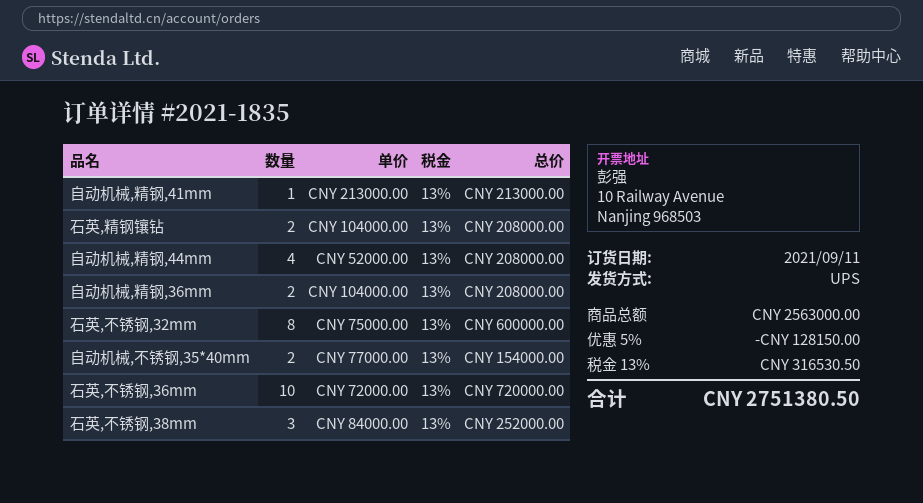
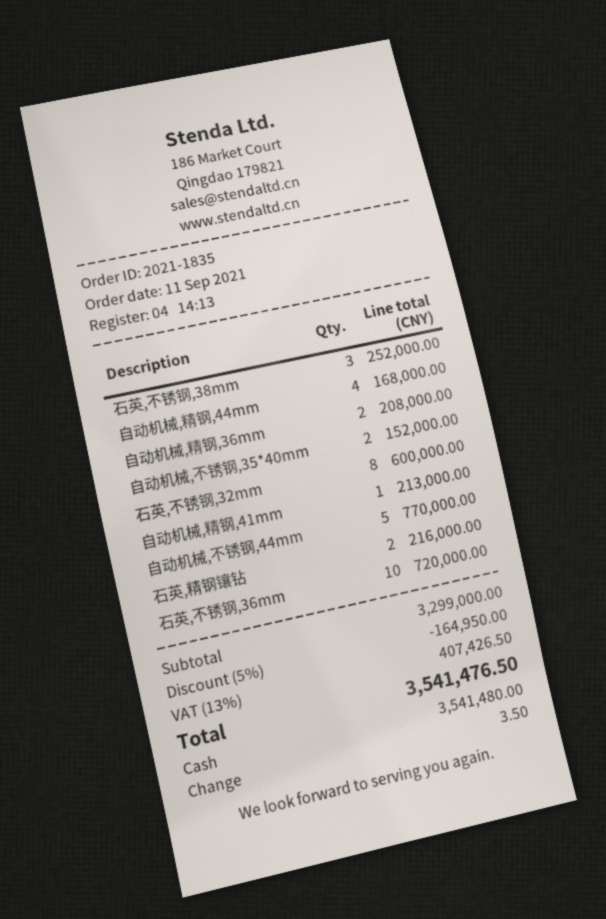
石英,精钢镶钻: 2 for 208000.00 -> 2 for 216000.00
自动机械,精钢,44mm: 4 for 208000.00 -> 4 for 168000.00
自动机械,不锈钢,35*40mm: 2 for 154000.00 -> 2 for 152000.00
自动机械,不锈钢,44mm: none -> 5 for 770000.00
subtotal: 2563000.00 -> 3299000.00
discount: 5% = 128150.00 -> 5% = 164950.00
tax: 13% = 316530.50 -> 13% = 407426.50
total: 2751380.50 -> 3541476.50

